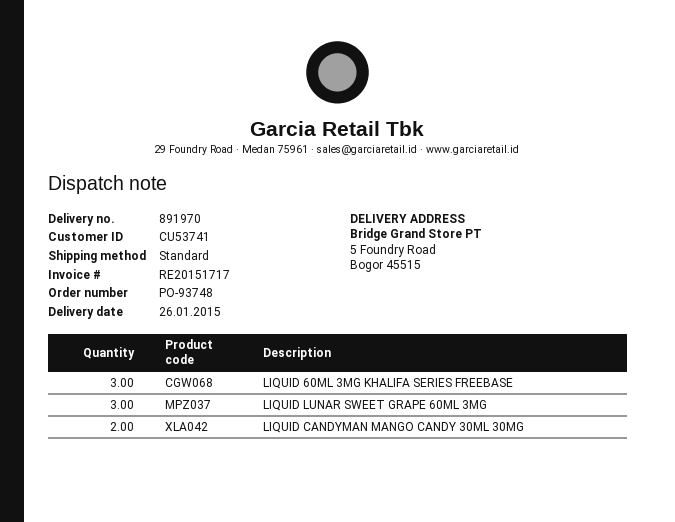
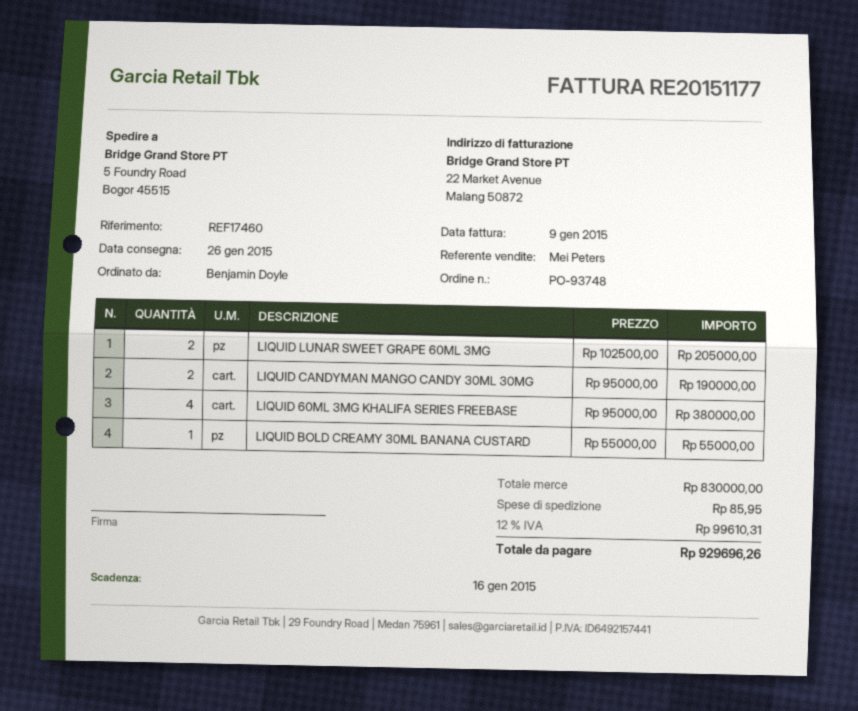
invoice number: RE20151717 -> RE20151177
LIQUID 60ML 3MG KHALIFA SERIES FREEBASE: 3 -> 4
LIQUID LUNAR SWEET GRAPE 60ML 3MG: 3 -> 2
LIQUID BOLD CREAMY 30ML BANANA CUSTARD: none -> 1

